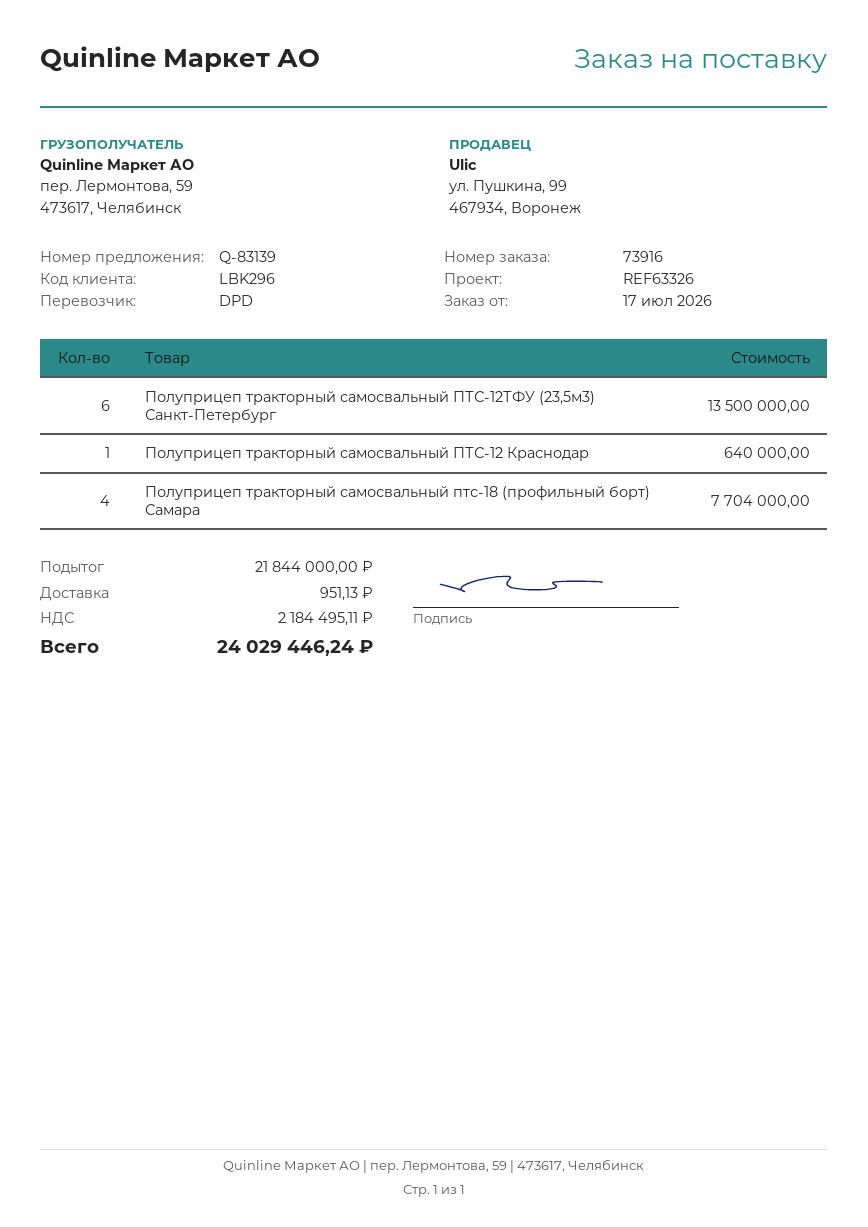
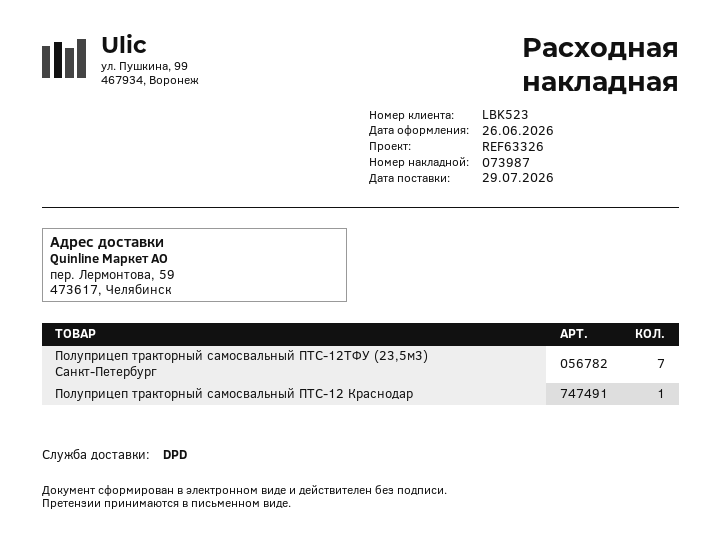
order date: 2026-07-17 -> 2026-06-26
customer number: LBK296 -> LBK523
Полуприцеп тракторный самосвальный ПТС-12ТФУ (23,5м3) Санкт-Петербург: 6 -> 7
Полуприцеп тракторный самосвальный птс-18 (профильный борт) Самара: 4 -> none

